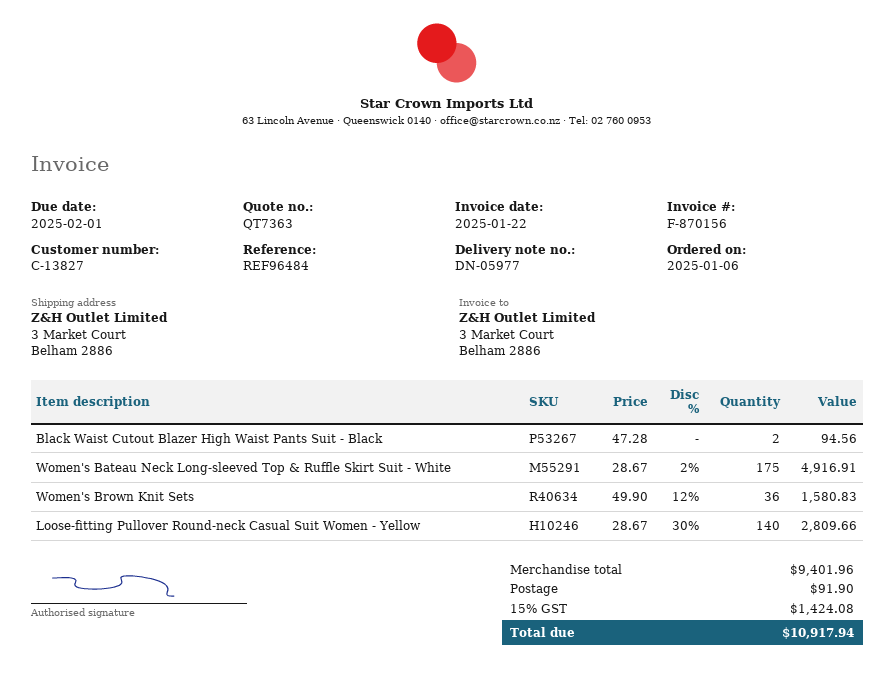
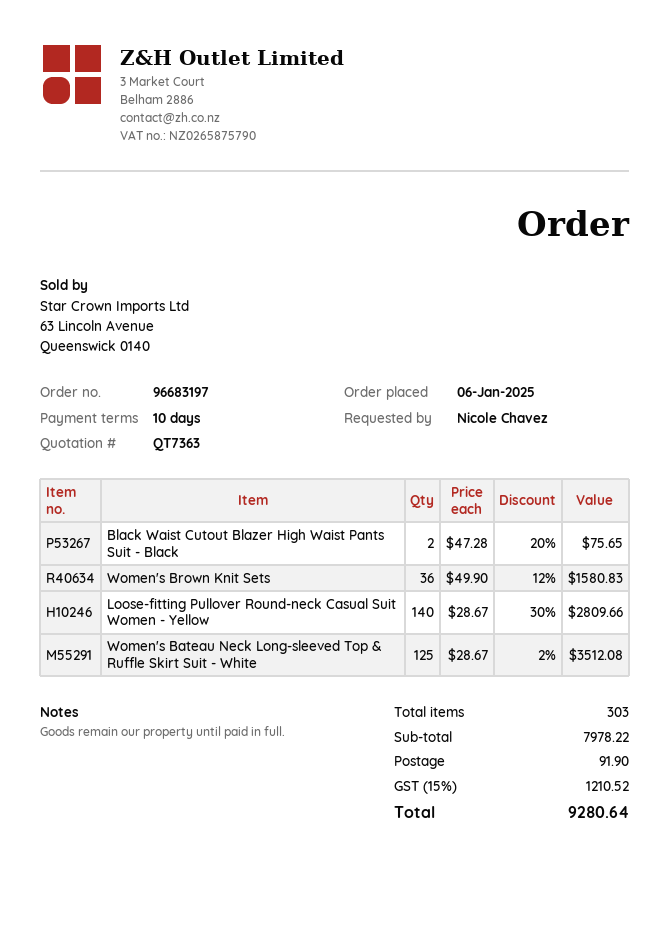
Black Waist Cutout Blazer High Waist Pants Suit - Black: 2 x 47.28 = 94.56 -> 2 x 47.28 - 20% = 75.65
Women's Bateau Neck Long-sleeved Top & Ruffle Skirt Suit - White: 175 x 28.67 - 2% = 4916.91 -> 125 x 28.67 - 2% = 3512.08
subtotal: 9401.96 -> 7978.22
tax: 15% = 1424.08 -> 15% = 1210.52
total: 10917.94 -> 9280.64

